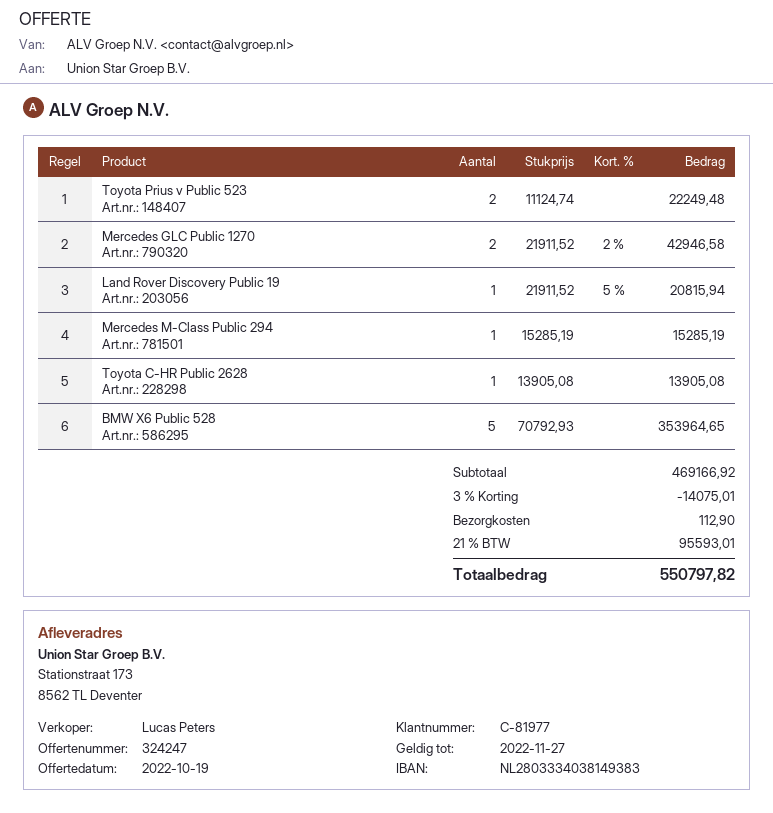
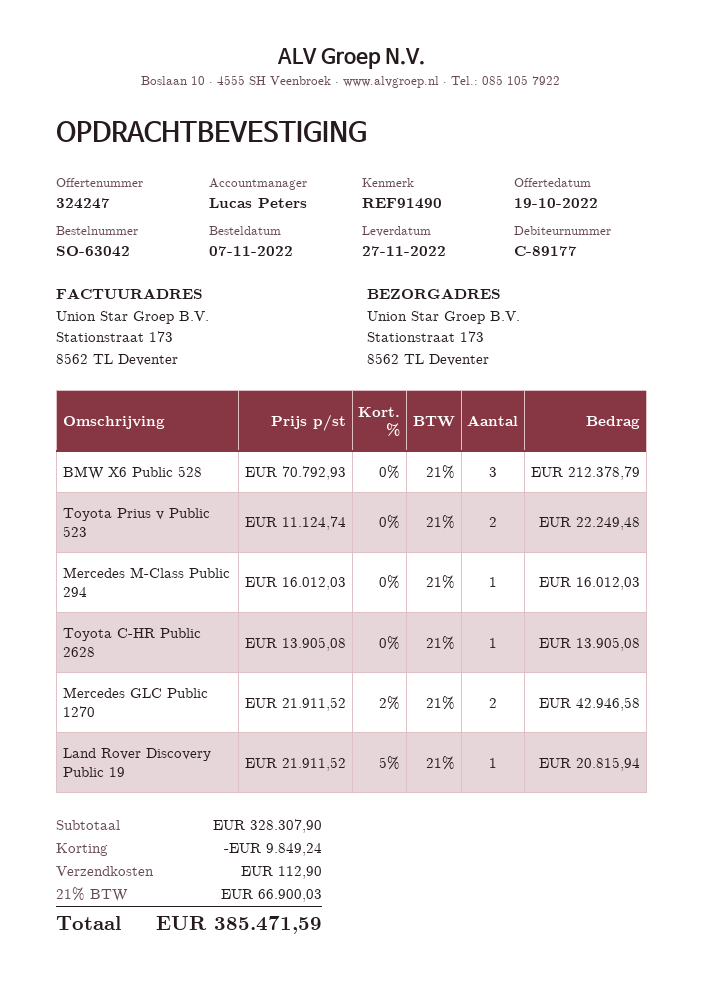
customer number: C-81977 -> C-89177
Mercedes M-Class Public 294: 1 x 15285.19 = 15285.19 -> 1 x 16012.03 = 16012.03
BMW X6 Public 528: 5 x 70792.93 = 353964.65 -> 3 x 70792.93 = 212378.79
subtotal: 469166.92 -> 328307.90
discount: 14075.01 -> 9849.24
tax: 21% = 95593.01 -> 21% = 66900.03
total: 550797.82 -> 385471.59

